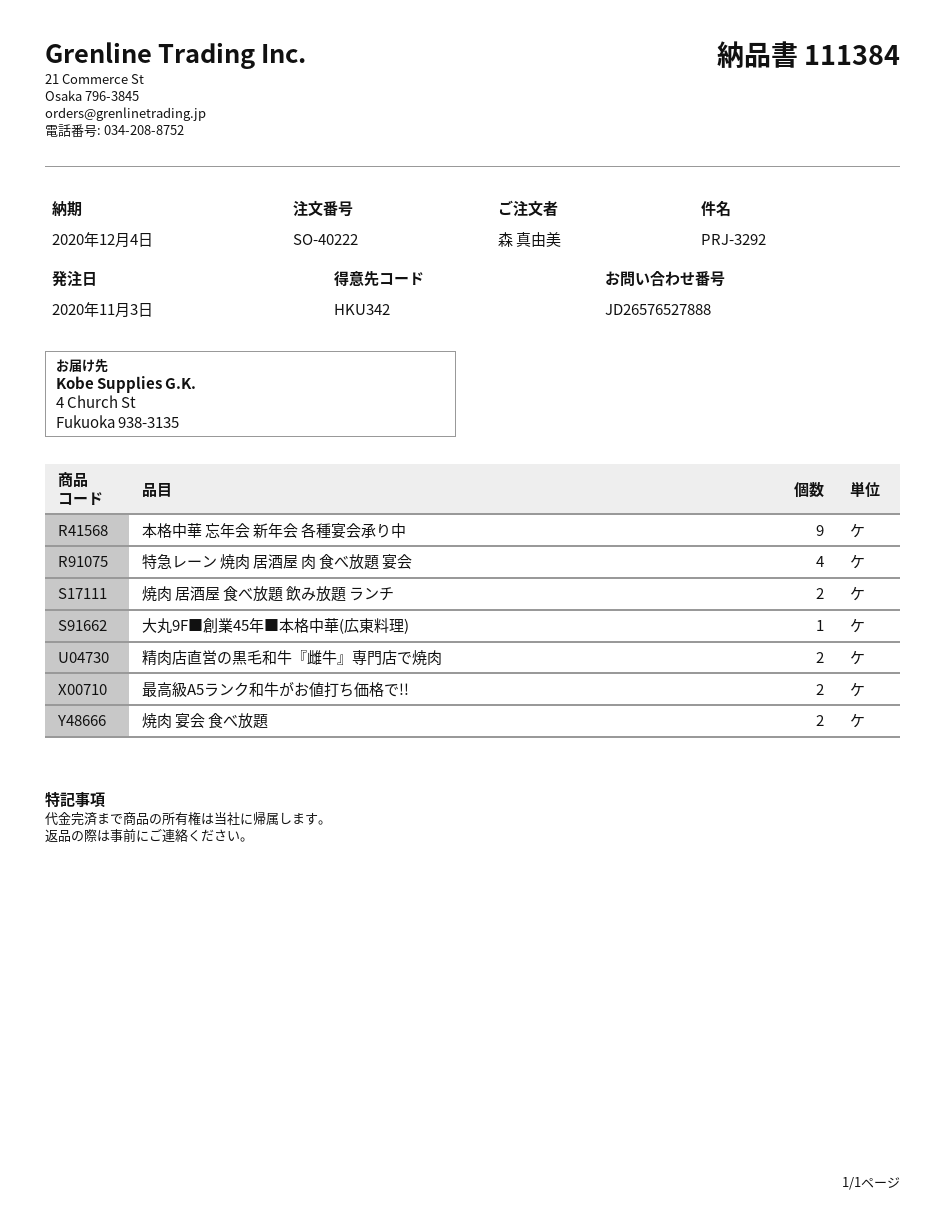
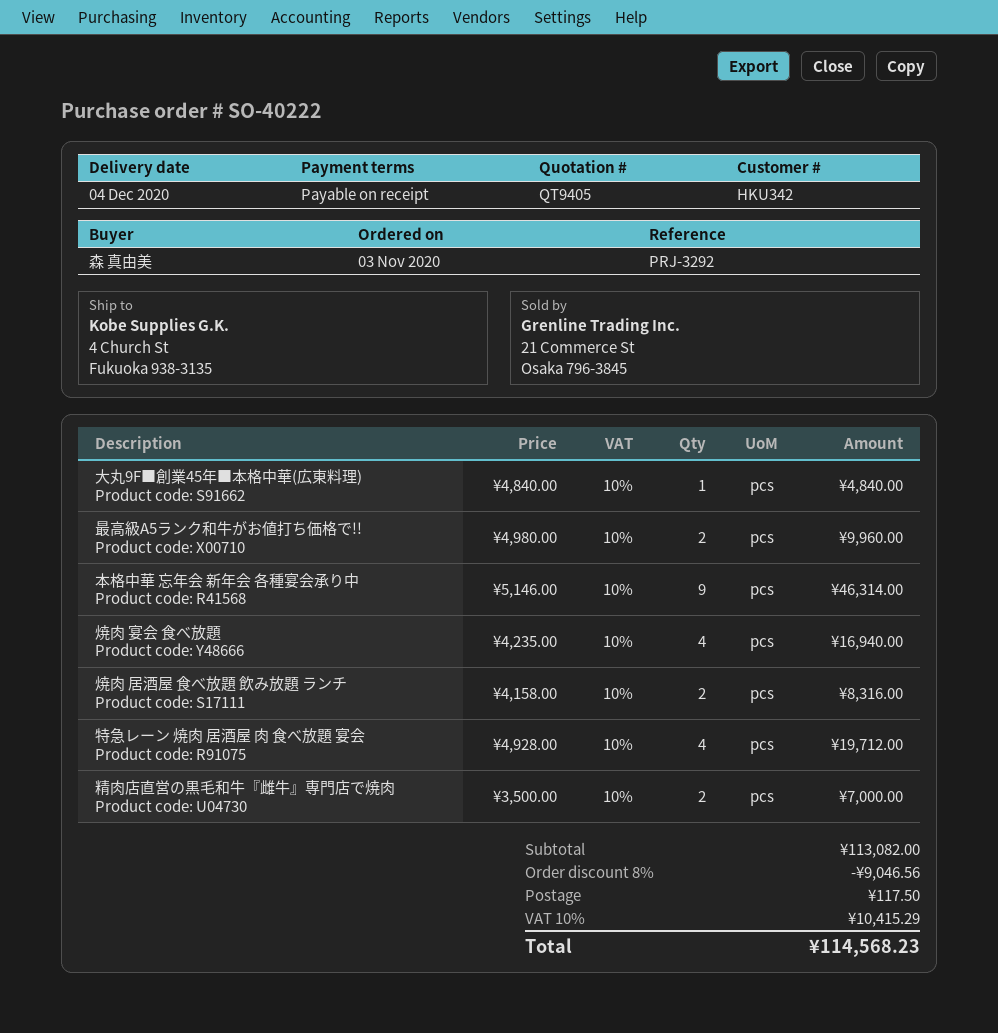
焼肉 宴会 食べ放題: 2 -> 4

